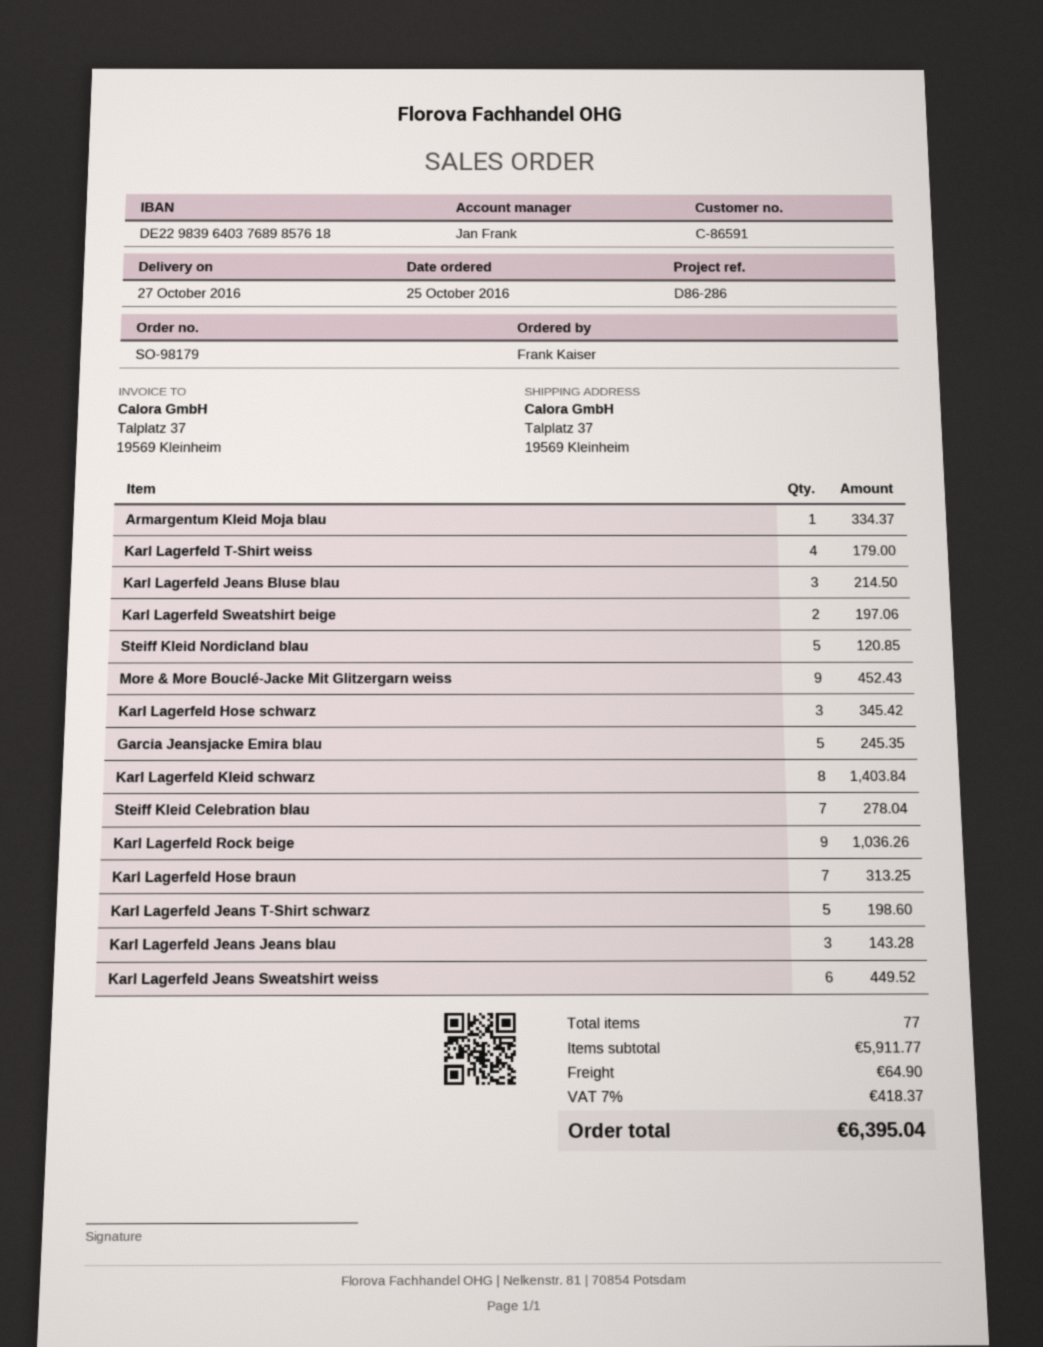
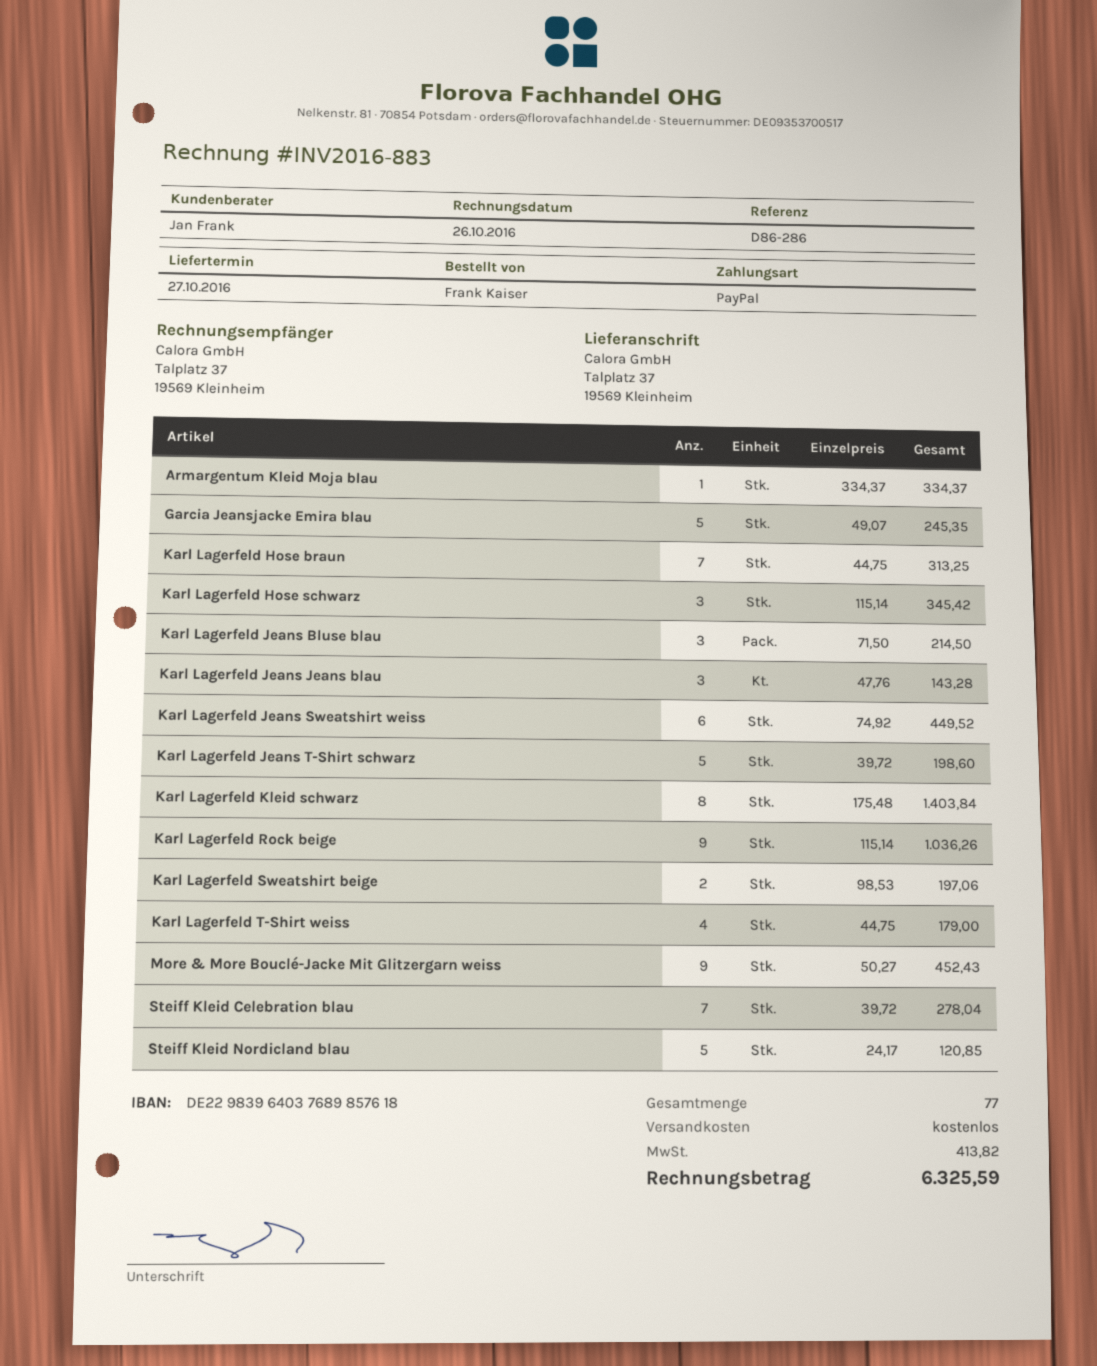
shipping: 64.90 -> 0.00
tax: 418.37 -> 413.82
total: 6395.04 -> 6325.59

